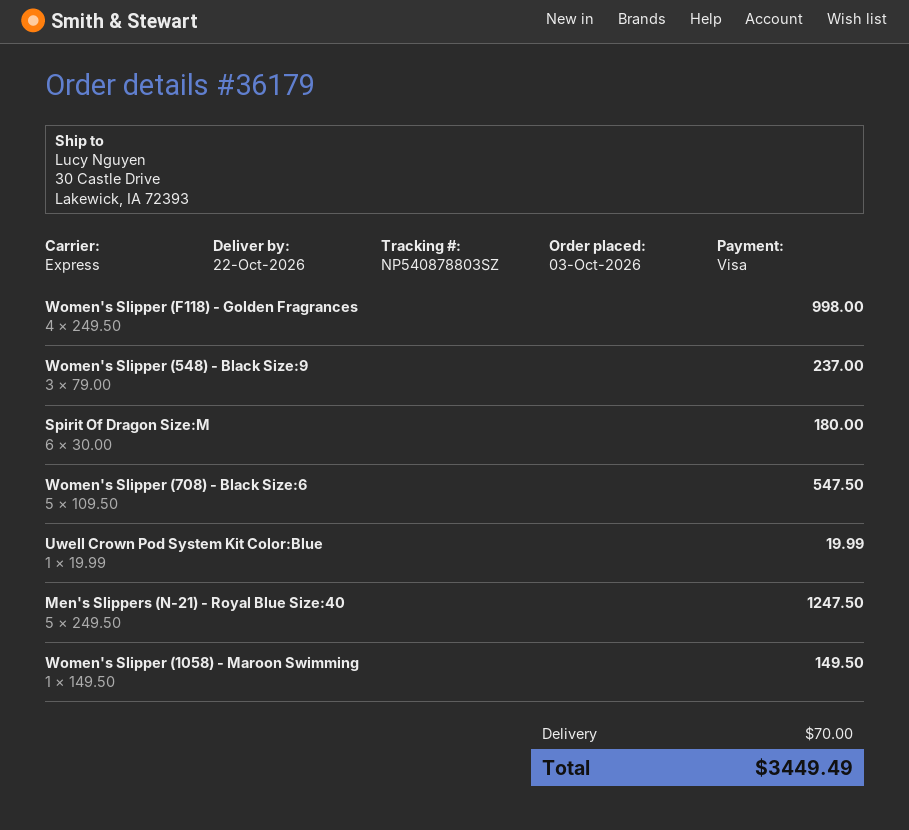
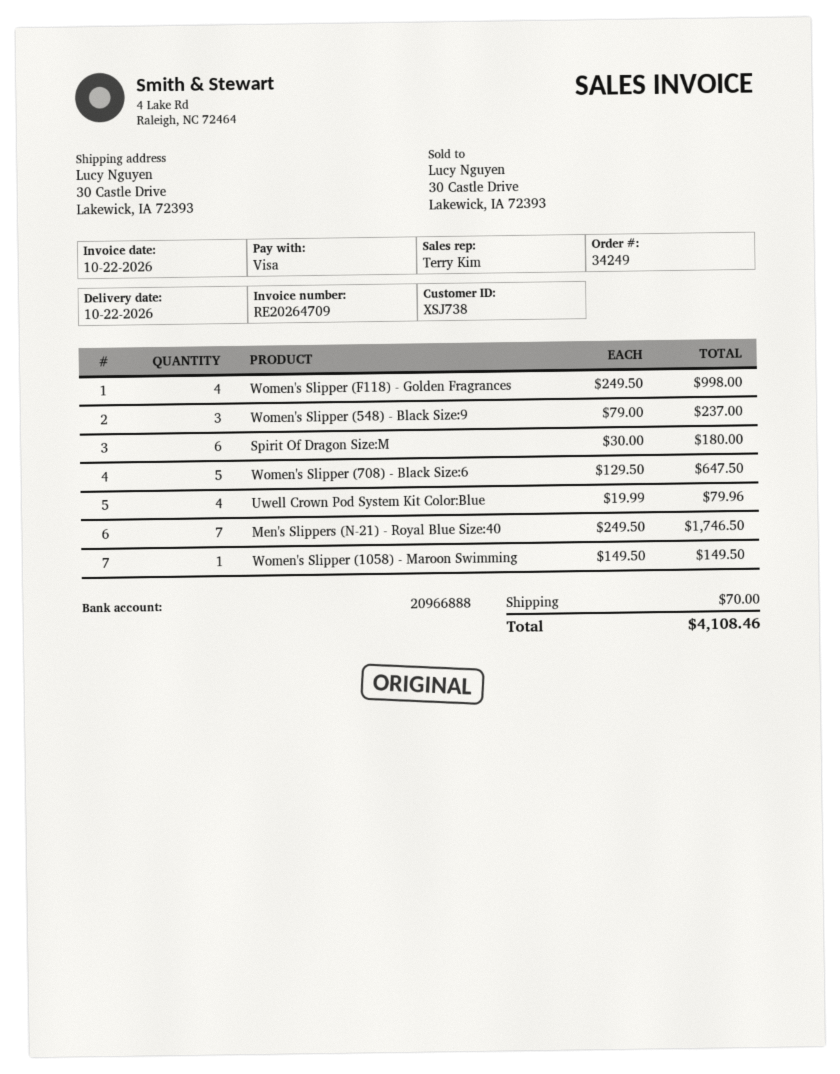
order number: 36179 -> 34249
Women's Slipper (708) - Black Size:6: 5 x 109.50 = 547.50 -> 5 x 129.50 = 647.50
Uwell Crown Pod System Kit Color:Blue: 1 x 19.99 = 19.99 -> 4 x 19.99 = 79.96
Men's Slippers (N-21) - Royal Blue Size:40: 5 x 249.50 = 1247.50 -> 7 x 249.50 = 1746.50
total: 3449.49 -> 4108.46

